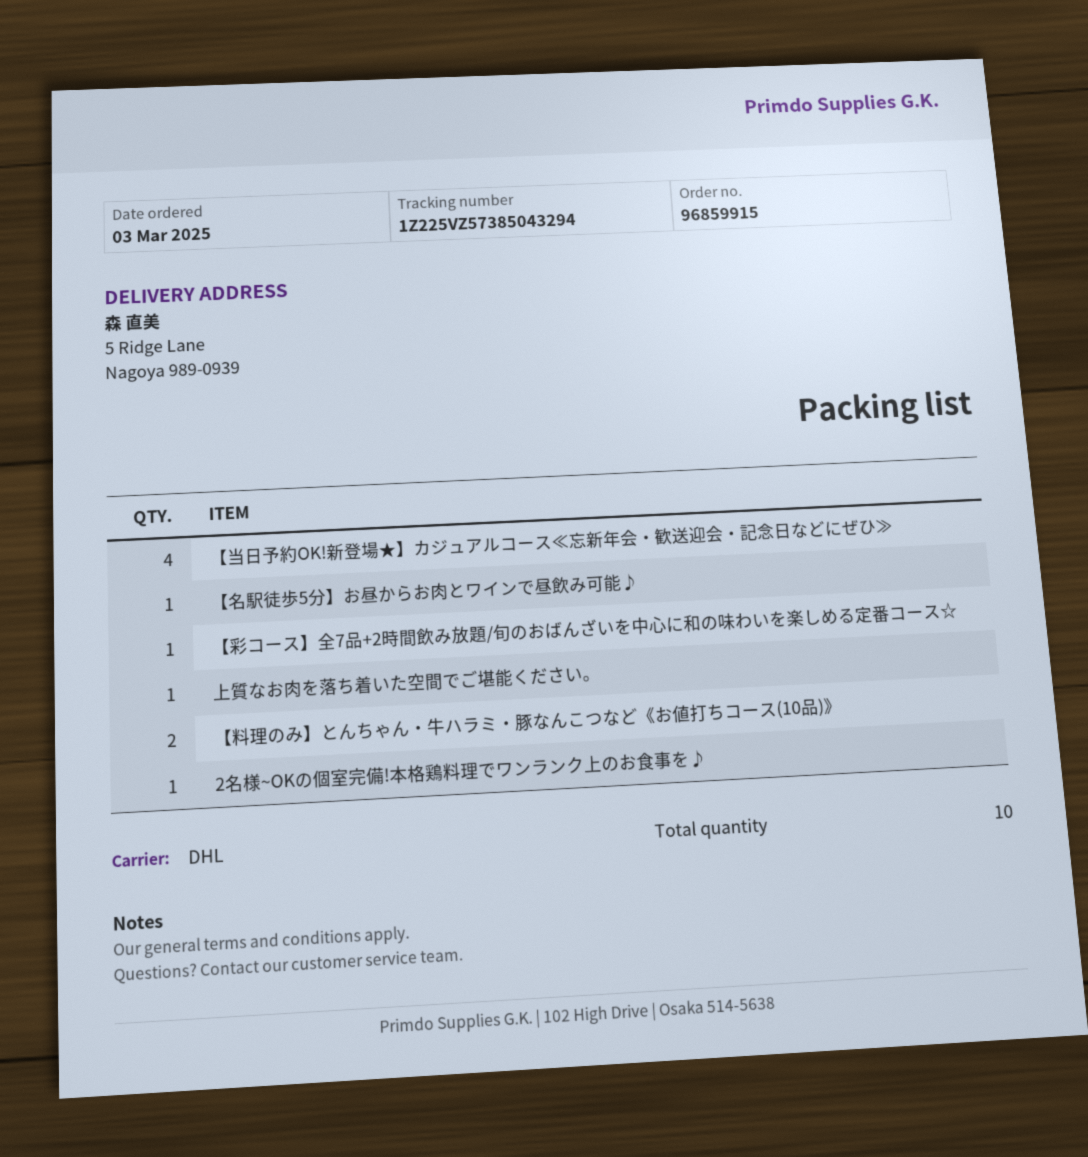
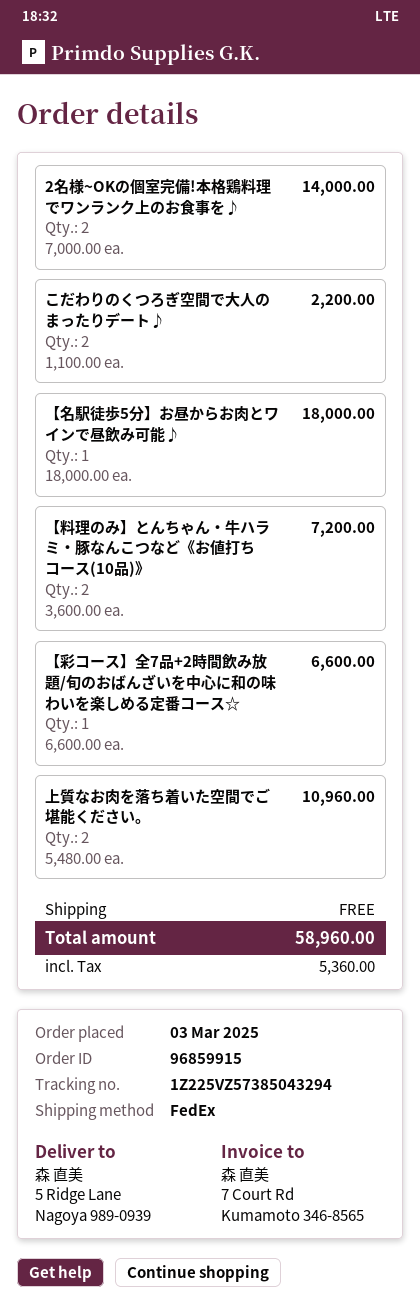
shipping method: DHL -> FedEx
【当日予約OK!新登場★】カジュアルコース≪忘新年会・歓送迎会・記念日などにぜひ≫: 4 -> none
上質なお肉を落ち着いた空間でご堪能ください。: 1 -> 2
2名様~OKの個室完備!本格鶏料理でワンランク上のお食事を♪: 1 -> 2
こだわりのくつろぎ空間で大人のまったりデート♪: none -> 2

